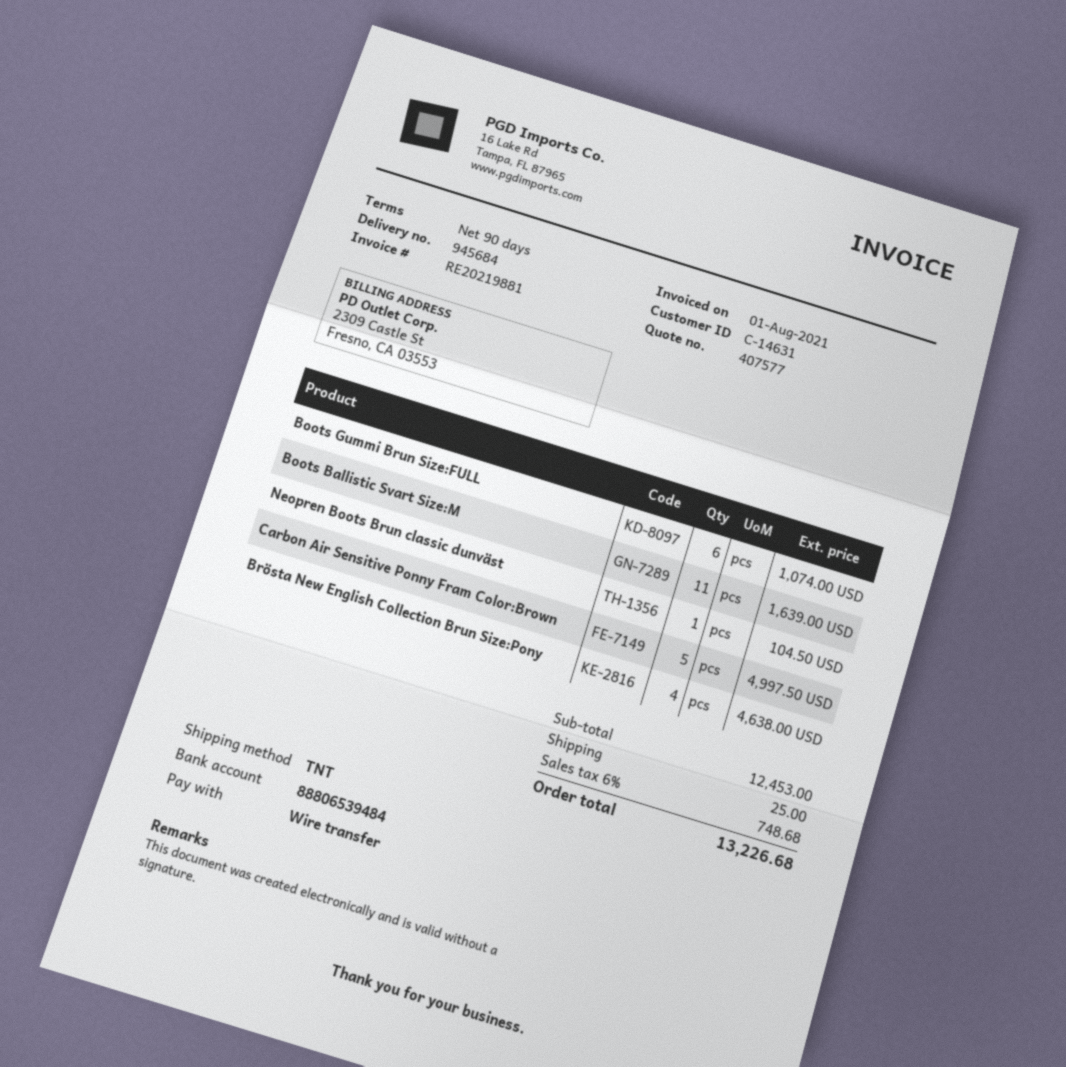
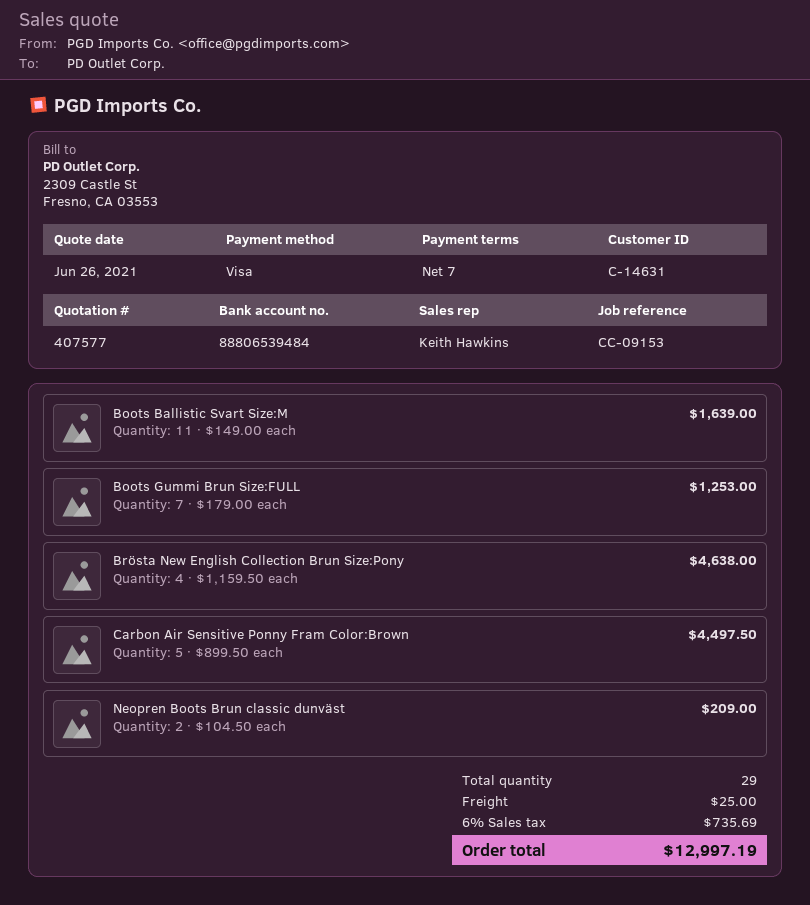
payment terms: 90 days -> 7 days
payment method: bank transfer -> Visa
Boots Gummi Brun Size:FULL: 6 for 1074.00 -> 7 for 1253.00
Neopren Boots Brun classic dunväst: 1 for 104.50 -> 2 for 209.00
Carbon Air Sensitive Ponny Fram Color:Brown: 5 for 4997.50 -> 5 for 4497.50
tax: 6% = 748.68 -> 6% = 735.69
total: 13226.68 -> 12997.19

